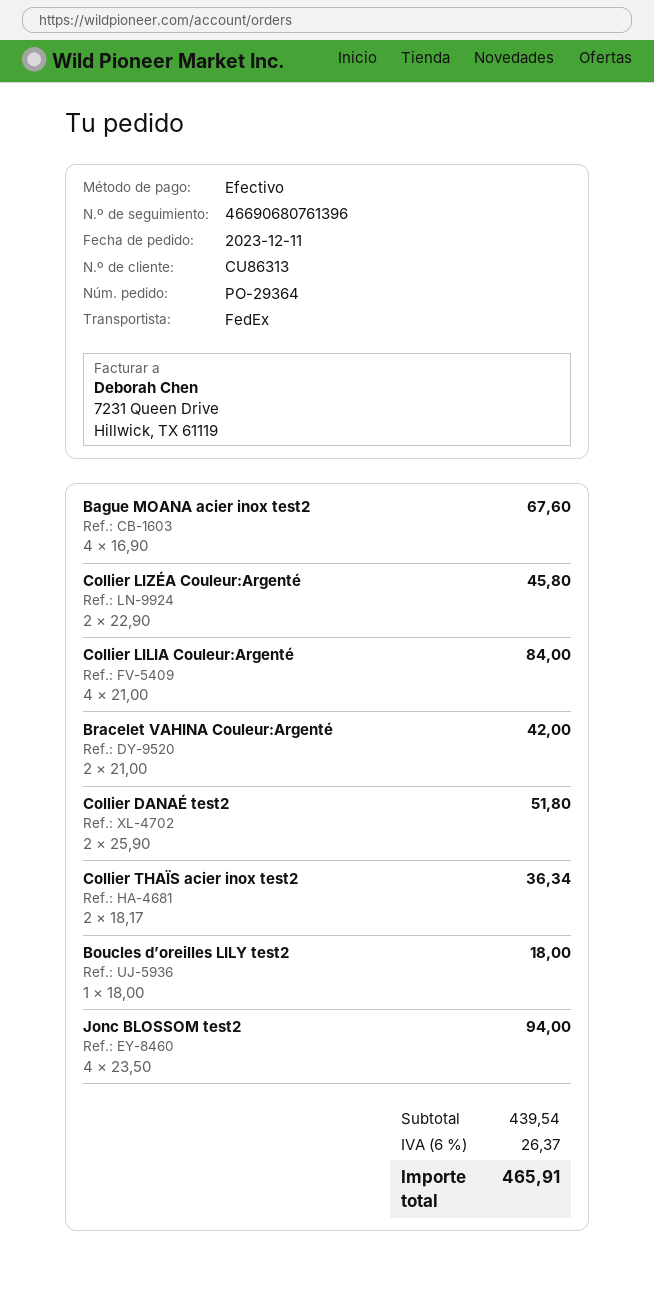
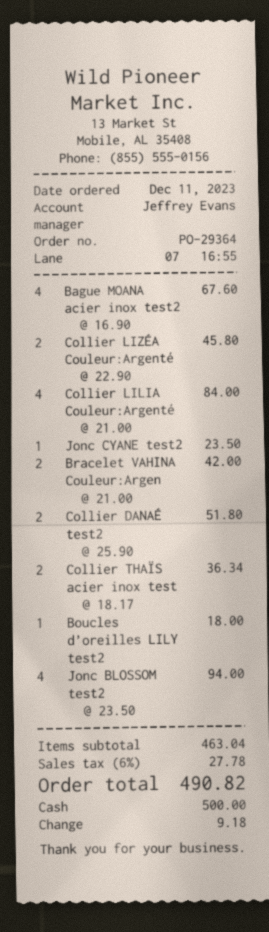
Jonc CYANE test2: none -> 1 x 23.50 = 23.50
subtotal: 439.54 -> 463.04
tax: 6% = 26.37 -> 6% = 27.78
total: 465.91 -> 490.82

